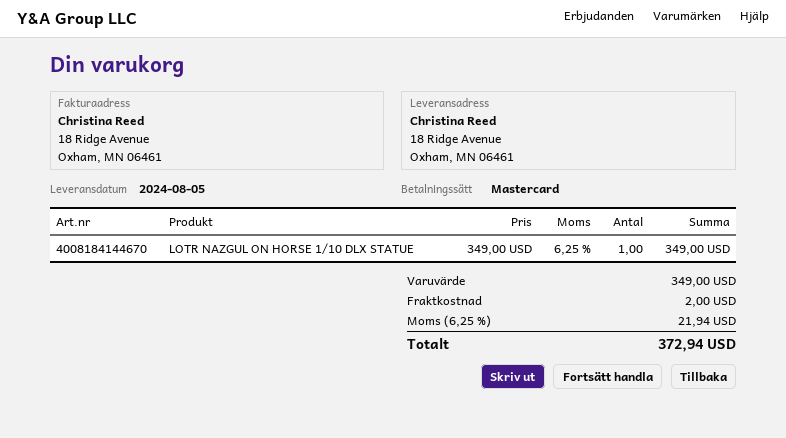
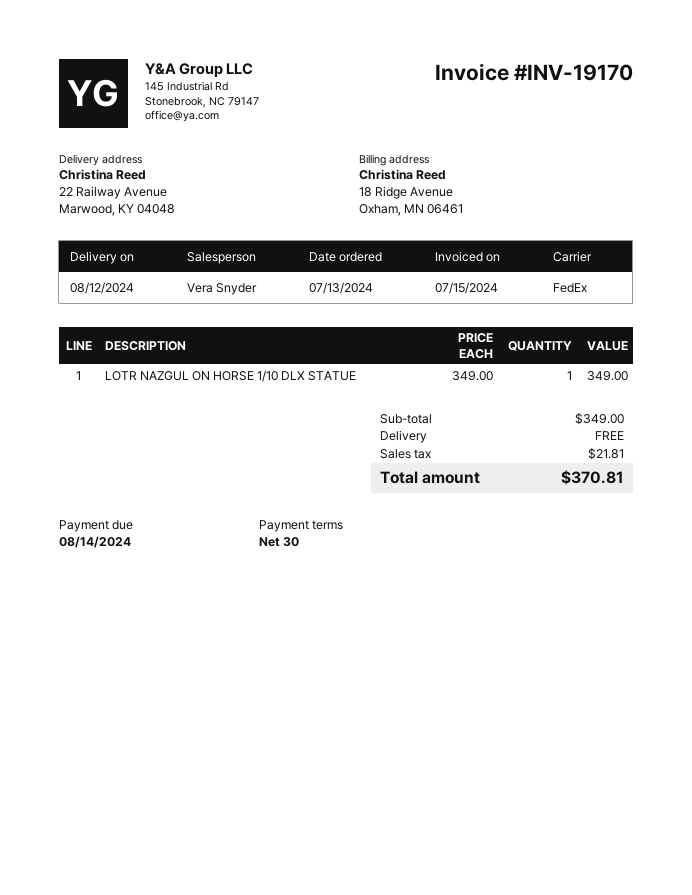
delivery date: 2024-08-05 -> 2024-08-12
ship to: 18 Ridge Avenue, Oxham, MN 06461 -> 22 Railway Avenue, Marwood, KY 04048
shipping: 2.00 -> 0.00
tax: 21.94 -> 21.81
total: 372.94 -> 370.81

